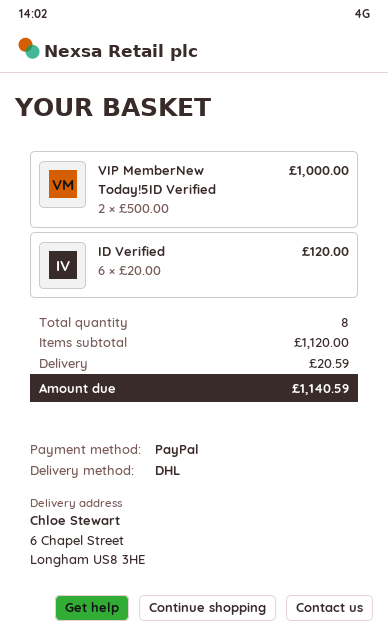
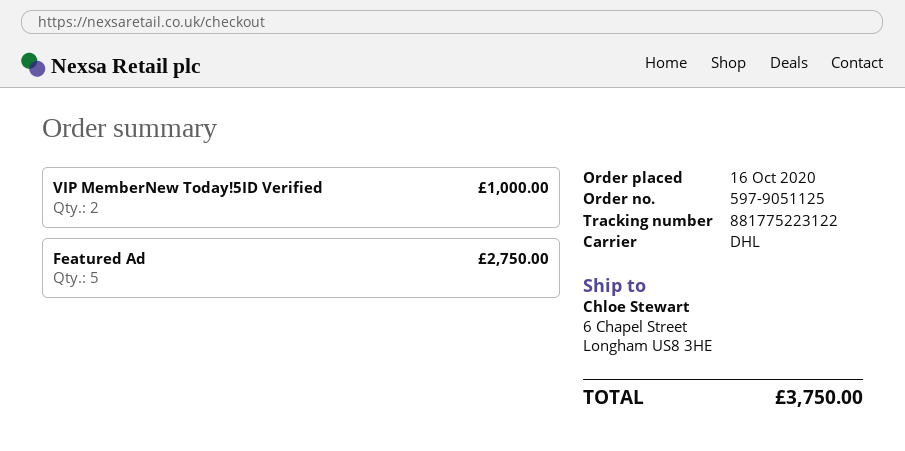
ID Verified: 6 for 120.00 -> none
Featured Ad: none -> 5 for 2750.00
shipping: 20.59 -> none
total: 1140.59 -> 3750.00

